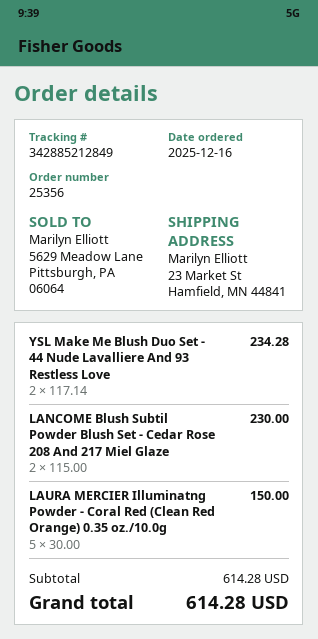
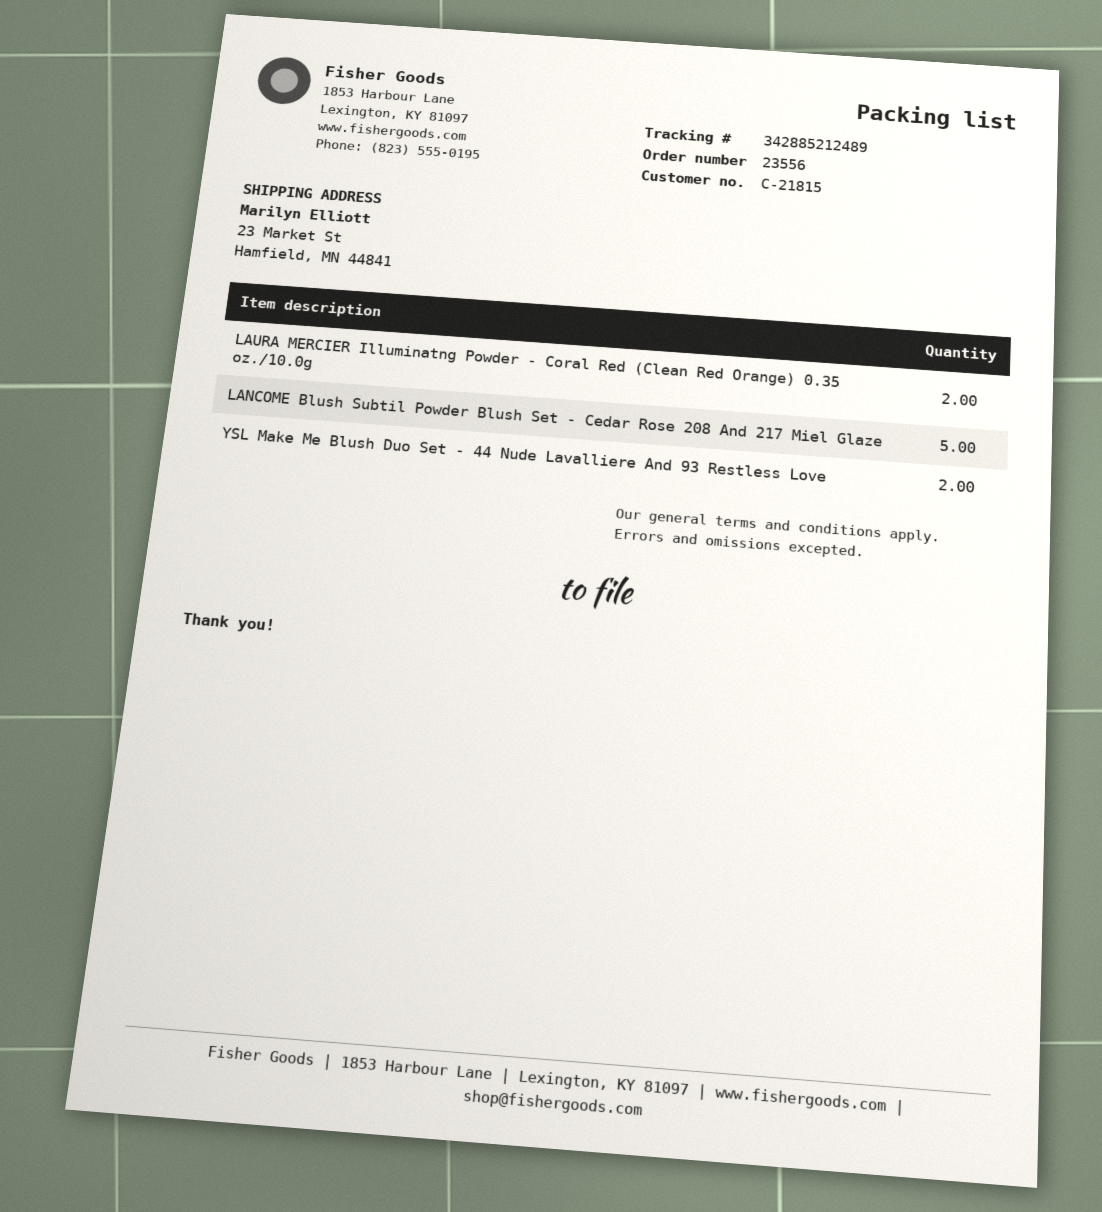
order number: 25356 -> 23556
tracking number: 342885212849 -> 342885212489
LANCOME Blush Subtil Powder Blush Set - Cedar Rose 208 And 217 Miel Glaze: 2 -> 5
LAURA MERCIER Illuminatng Powder - Coral Red (Clean Red Orange) 0.35 oz./10.0g: 5 -> 2

